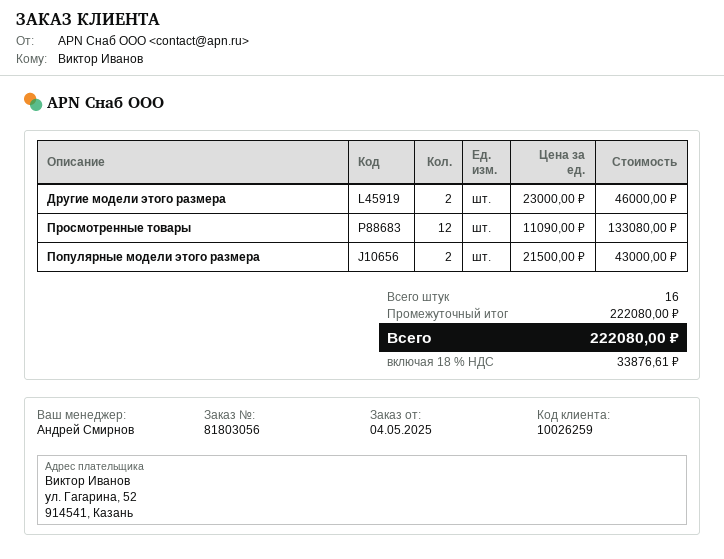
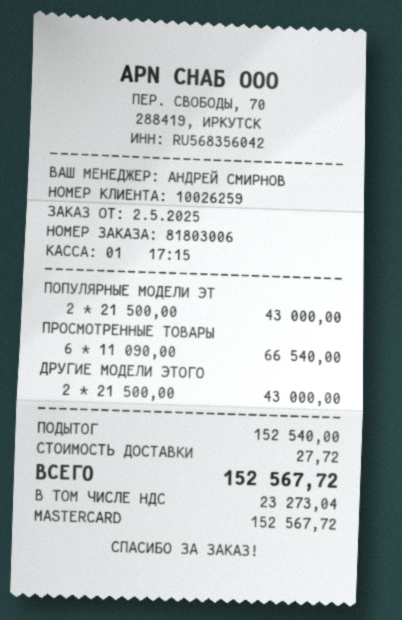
order number: 81803056 -> 81803006
order date: 2025-05-04 -> 2025-05-02
Другие модели этого размера: 2 x 23000.00 = 46000.00 -> 2 x 21500.00 = 43000.00
Просмотренные товары: 12 x 11090.00 = 133080.00 -> 6 x 11090.00 = 66540.00
subtotal: 222080.00 -> 152540.00
shipping: none -> 27.72
tax: 33876.61 -> 23273.04
total: 222080.00 -> 152567.72

